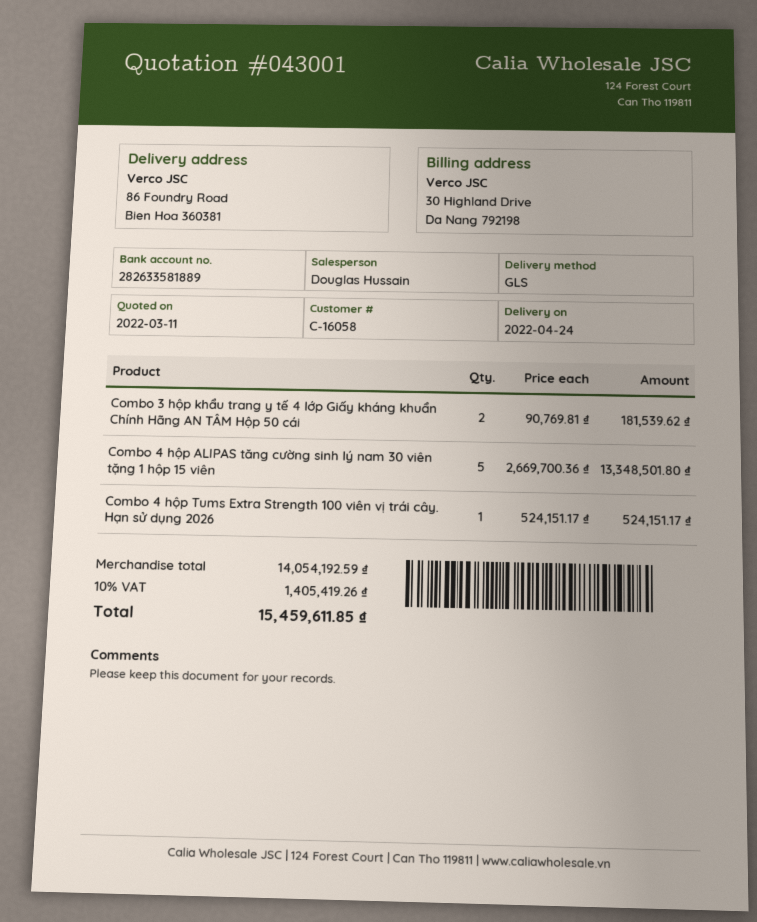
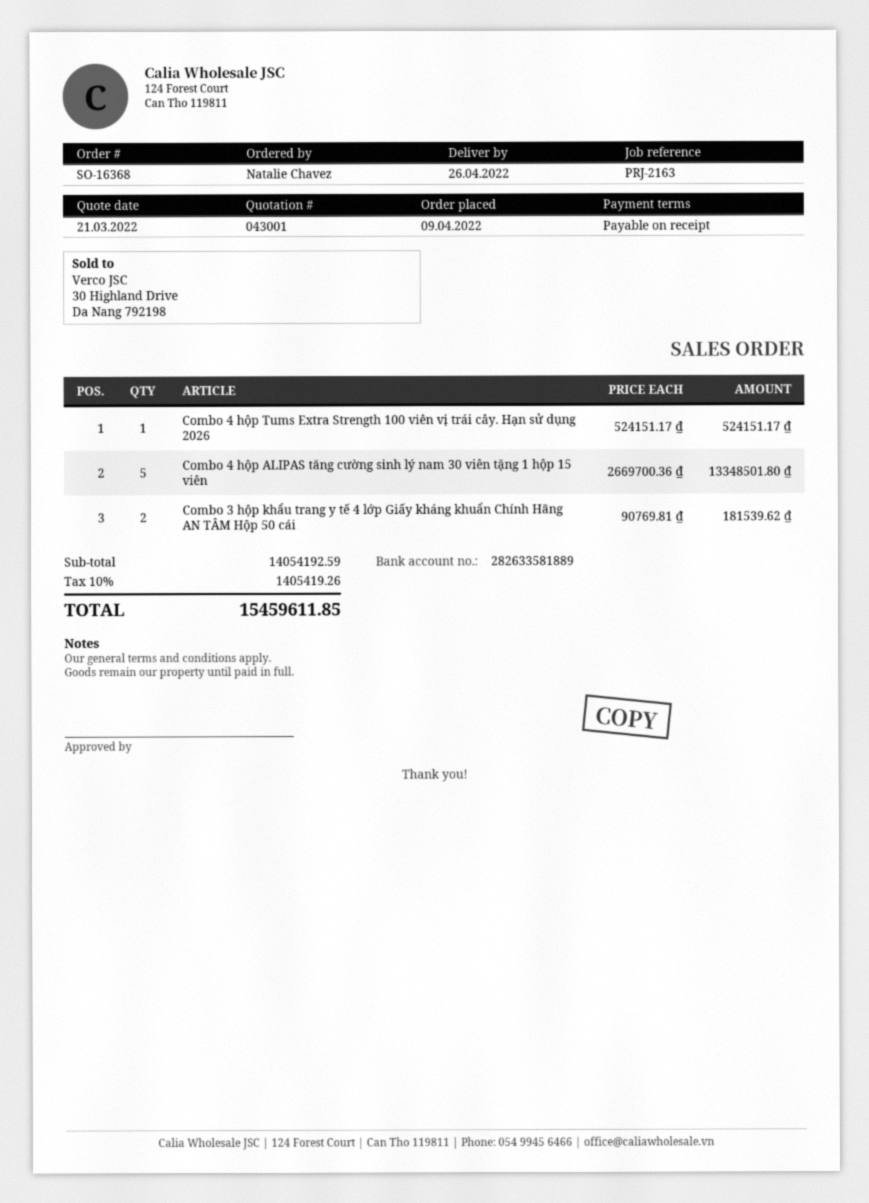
quote date: 2022-03-11 -> 2022-03-21
delivery date: 2022-04-24 -> 2022-04-26

